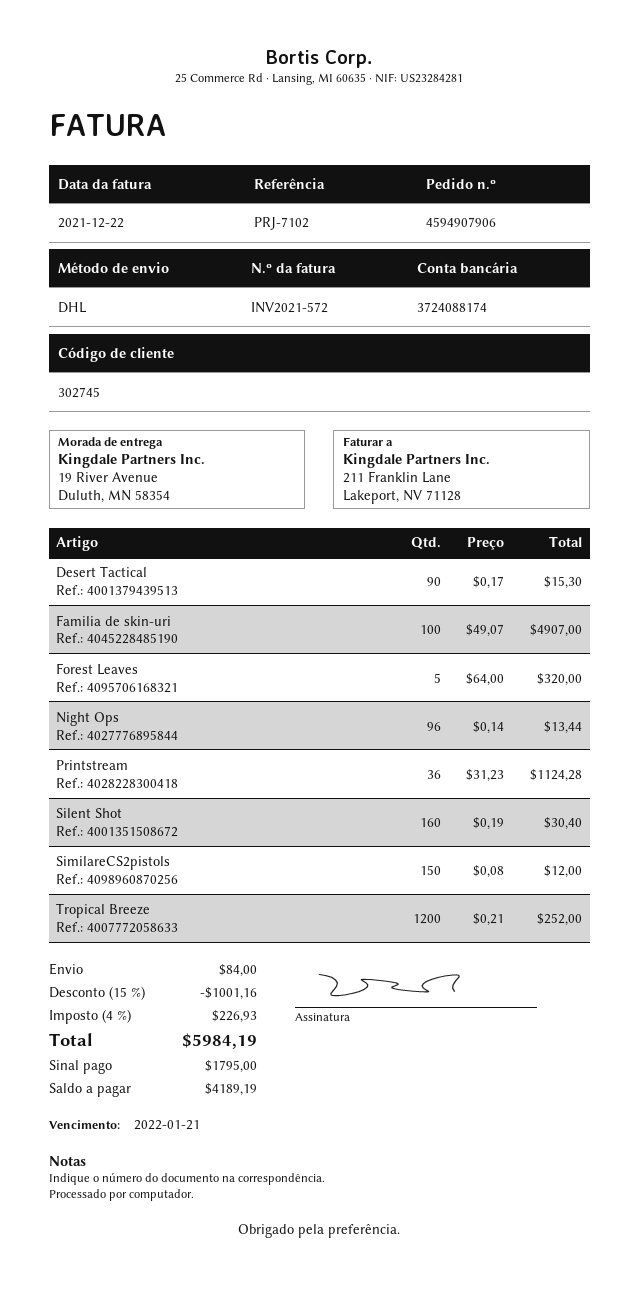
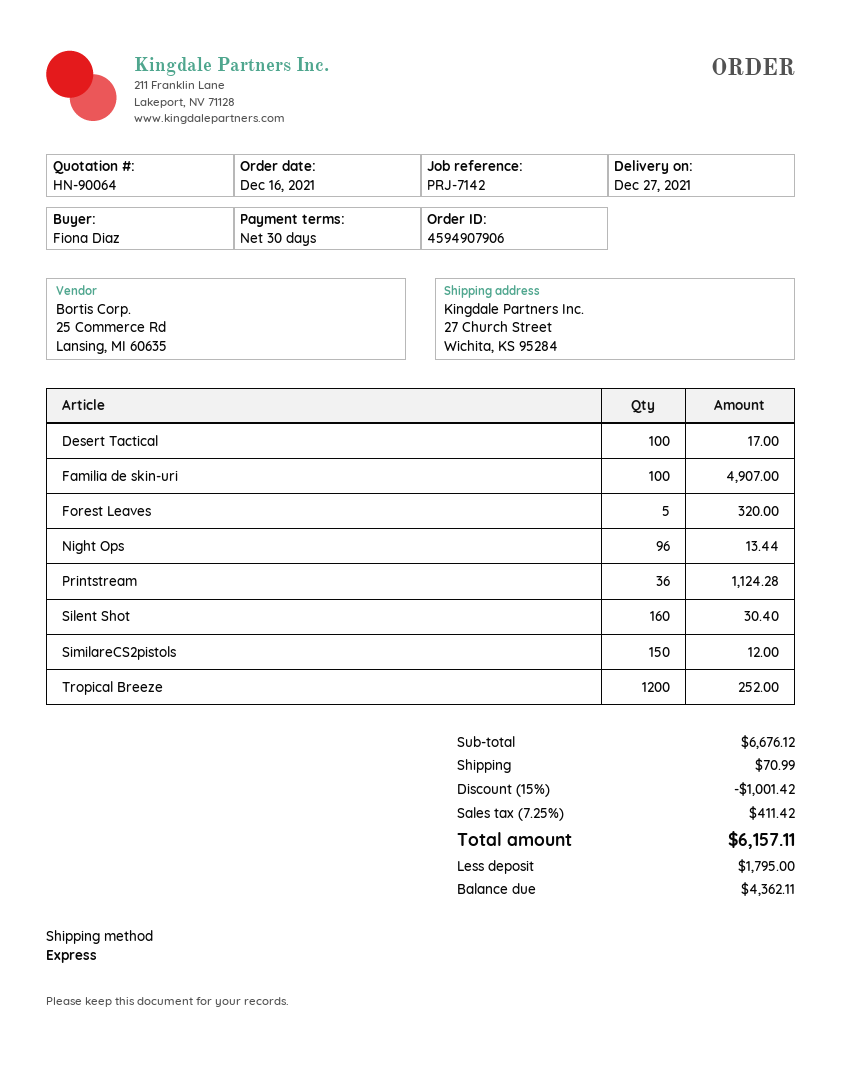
reference: PRJ-7102 -> PRJ-7142
shipping method: DHL -> express
ship to: 19 River Avenue, Duluth, MN 58354 -> 27 Church Street, Wichita, KS 95284
Desert Tactical: 90 for 15.30 -> 100 for 17.00
discount: 15% = 1001.16 -> 15% = 1001.42
shipping: 84.00 -> 70.99
tax: 4% = 226.93 -> 7.25% = 411.42
total: 5984.19 -> 6157.11
balance: 4189.19 -> 4362.11

